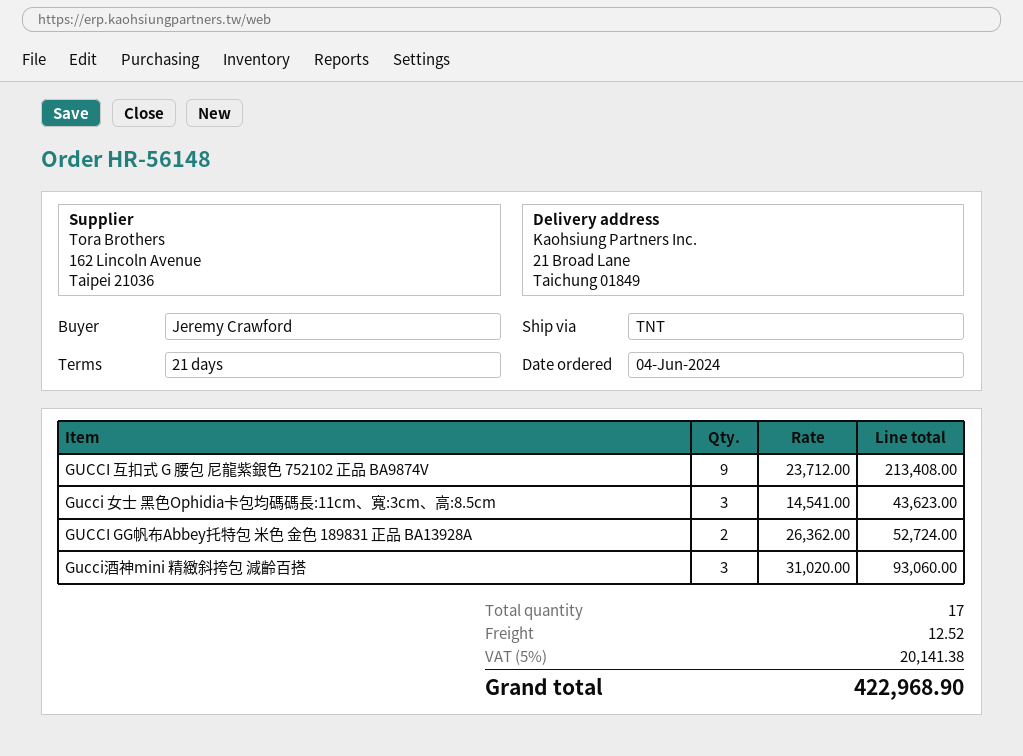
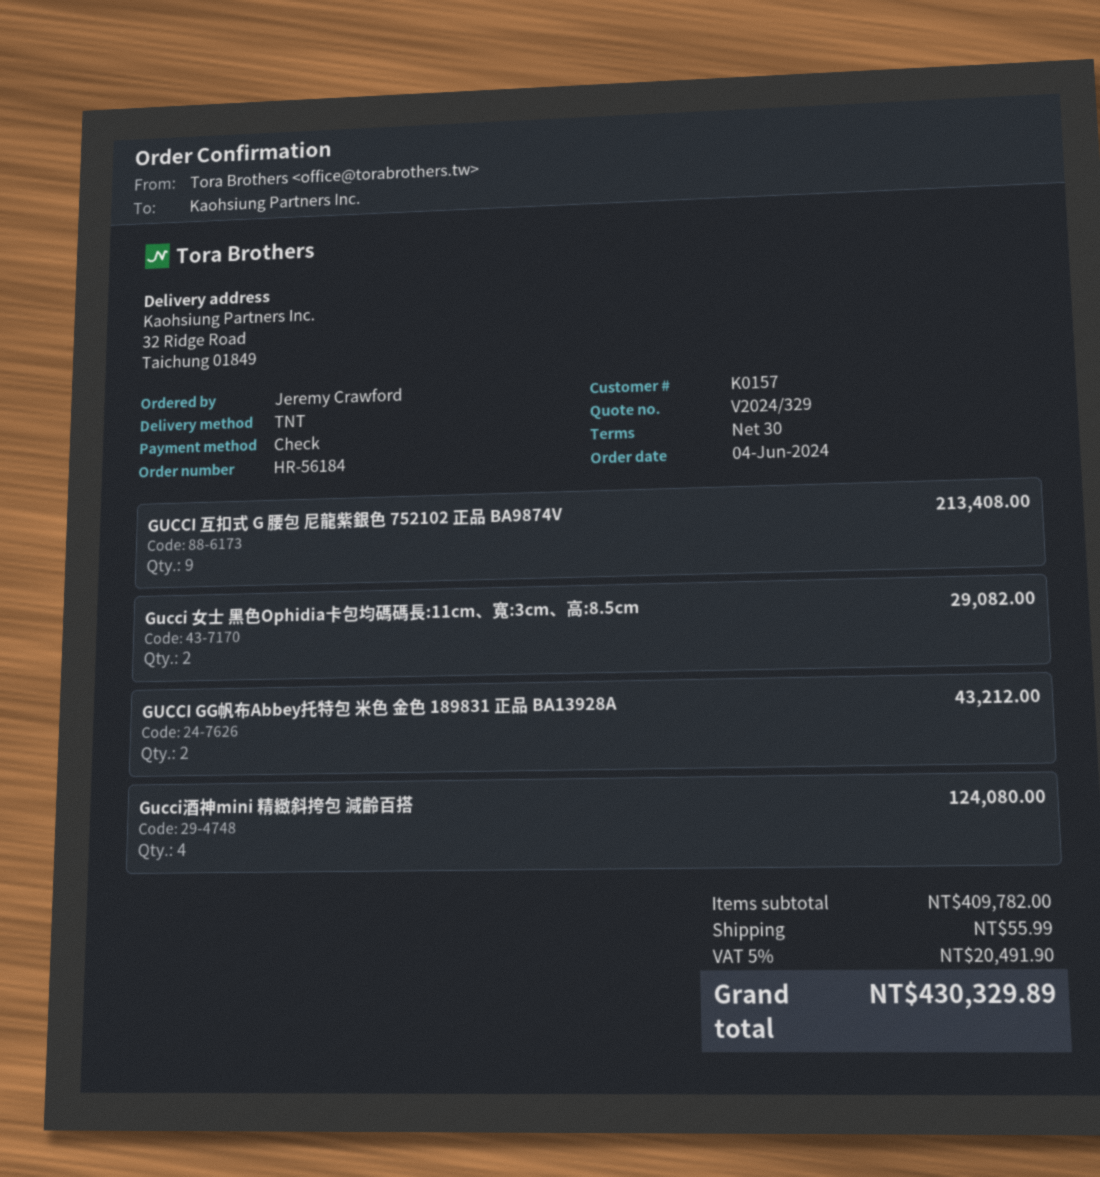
order number: HR-56148 -> HR-56184
payment terms: 21 days -> 30 days
ship to: 21 Broad Lane, Taichung 01849 -> 32 Ridge Road, Taichung 01849
Gucci 女士 黑色Ophidia卡包均碼碼長:11cm、寬:3cm、高:8.5cm: 3 for 43623.00 -> 2 for 29082.00
GUCCI GG帆布Abbey托特包 米色 金色 189831 正品 BA13928A: 2 for 52724.00 -> 2 for 43212.00
Gucci酒神mini 精緻斜挎包 減齡百搭: 3 for 93060.00 -> 4 for 124080.00
shipping: 12.52 -> 55.99
tax: 5% = 20141.38 -> 5% = 20491.90
total: 422968.90 -> 430329.89

